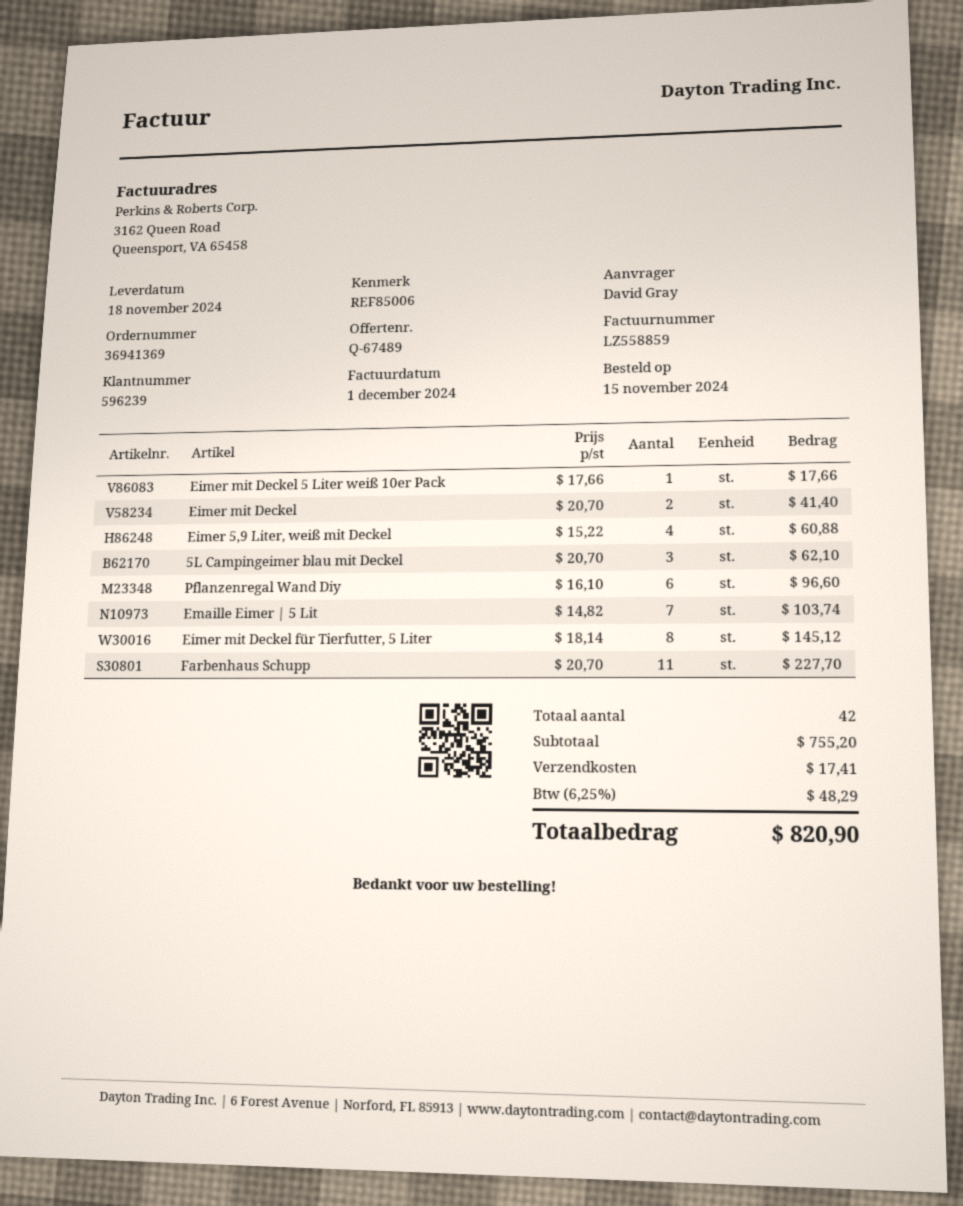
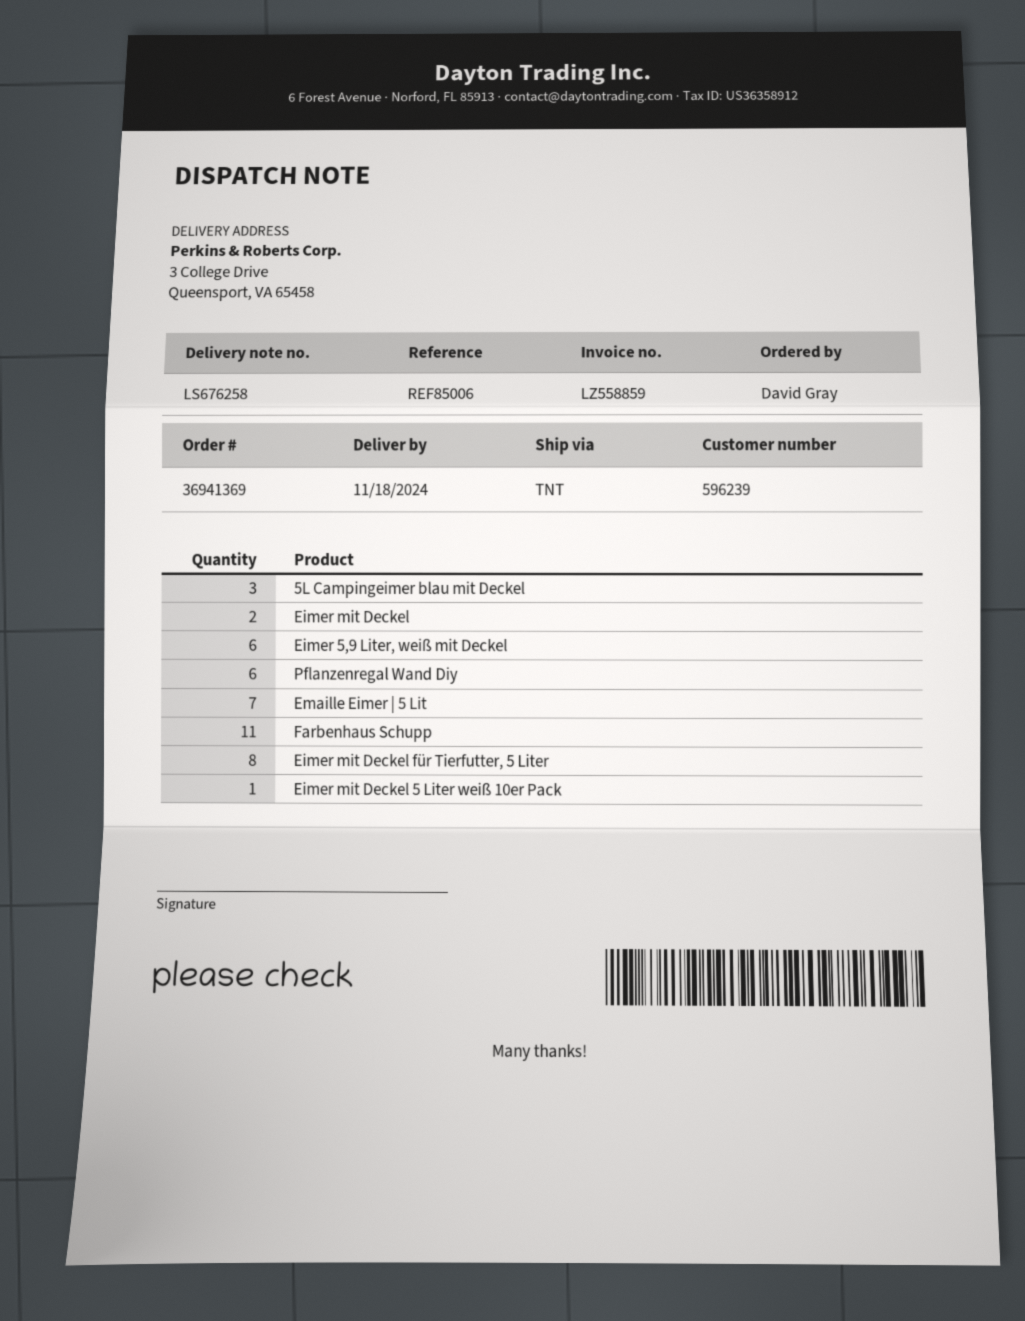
Eimer 5,9 Liter, weiß mit Deckel: 4 -> 6

